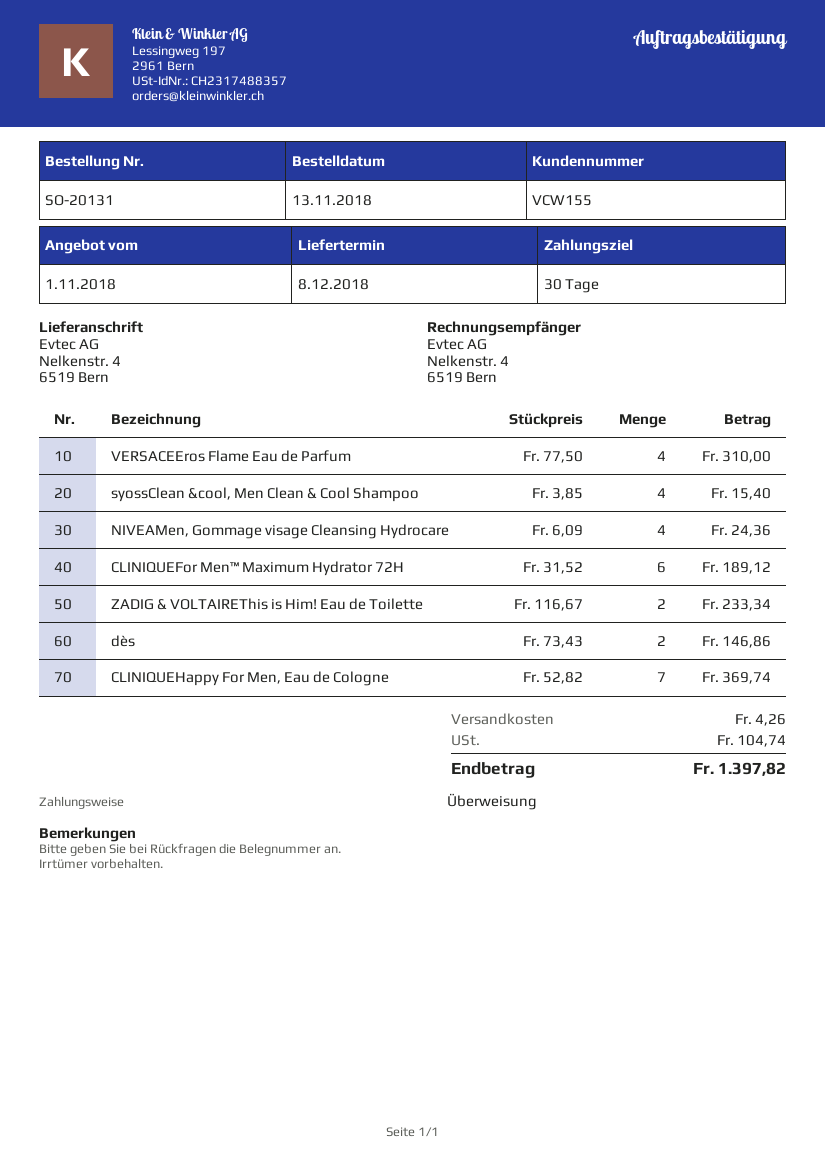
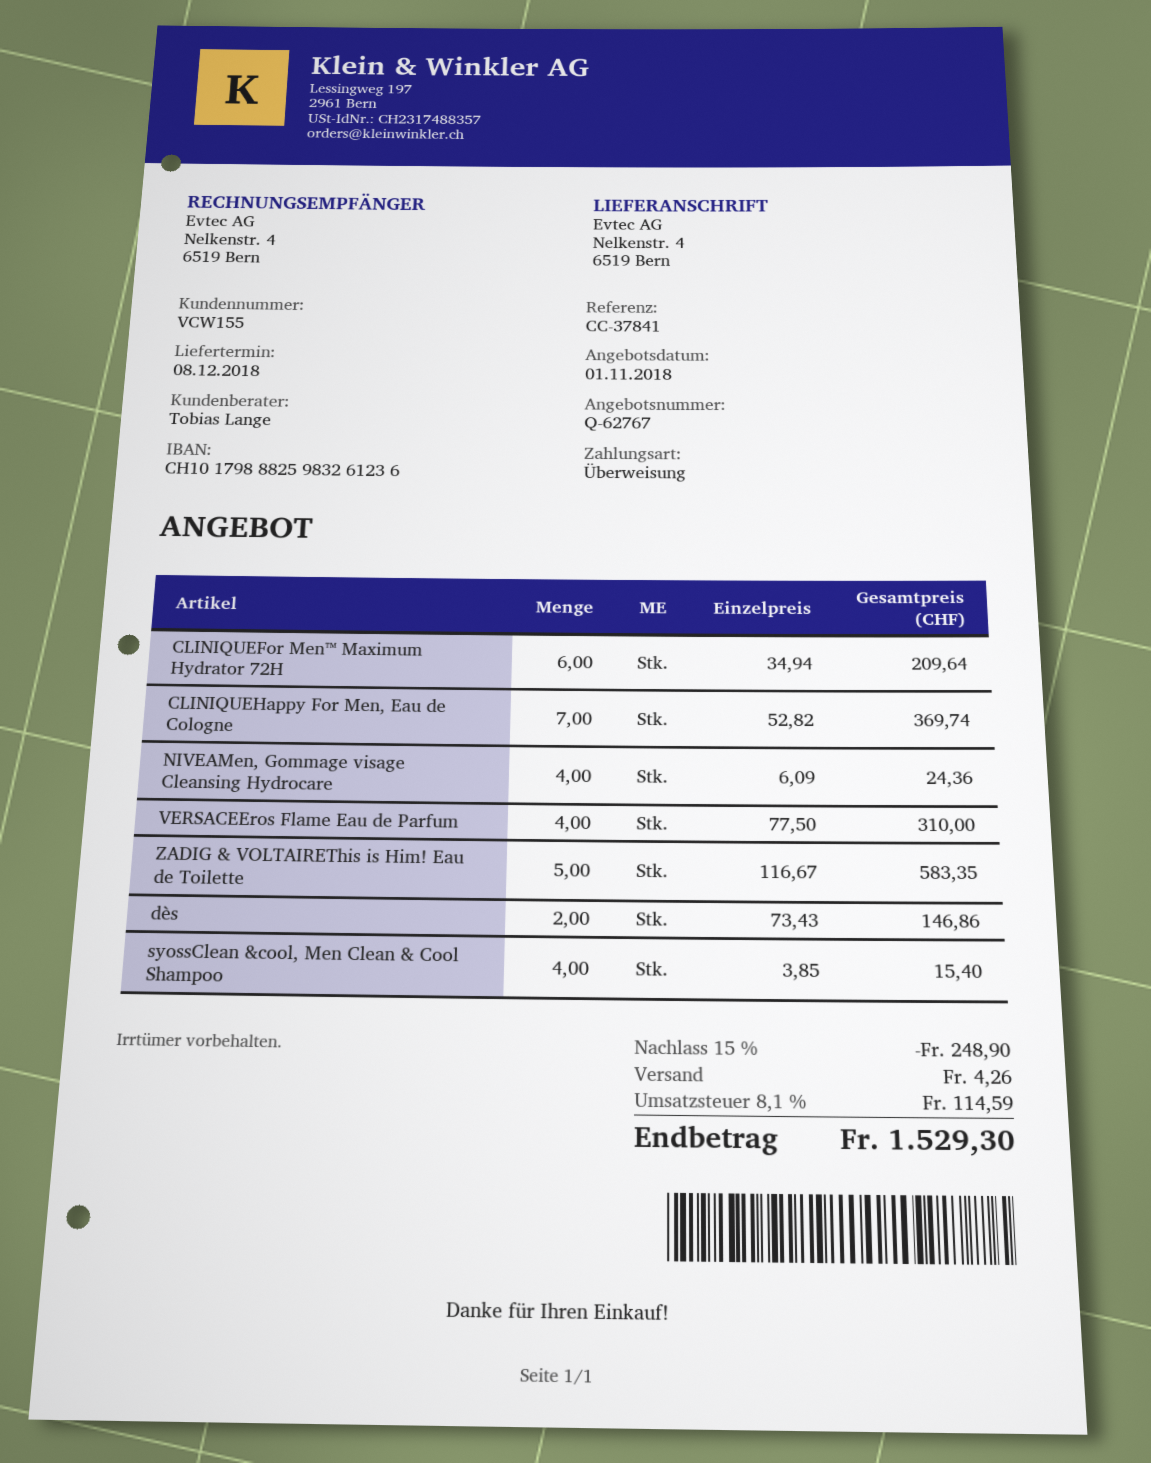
CLINIQUEFor Men™ Maximum Hydrator 72H: 6 x 31.52 = 189.12 -> 6 x 34.94 = 209.64
ZADIG & VOLTAIREThis is Him! Eau de Toilette: 2 x 116.67 = 233.34 -> 5 x 116.67 = 583.35
discount: none -> 15% = 248.90
tax: 104.74 -> 114.59
total: 1397.82 -> 1529.30

